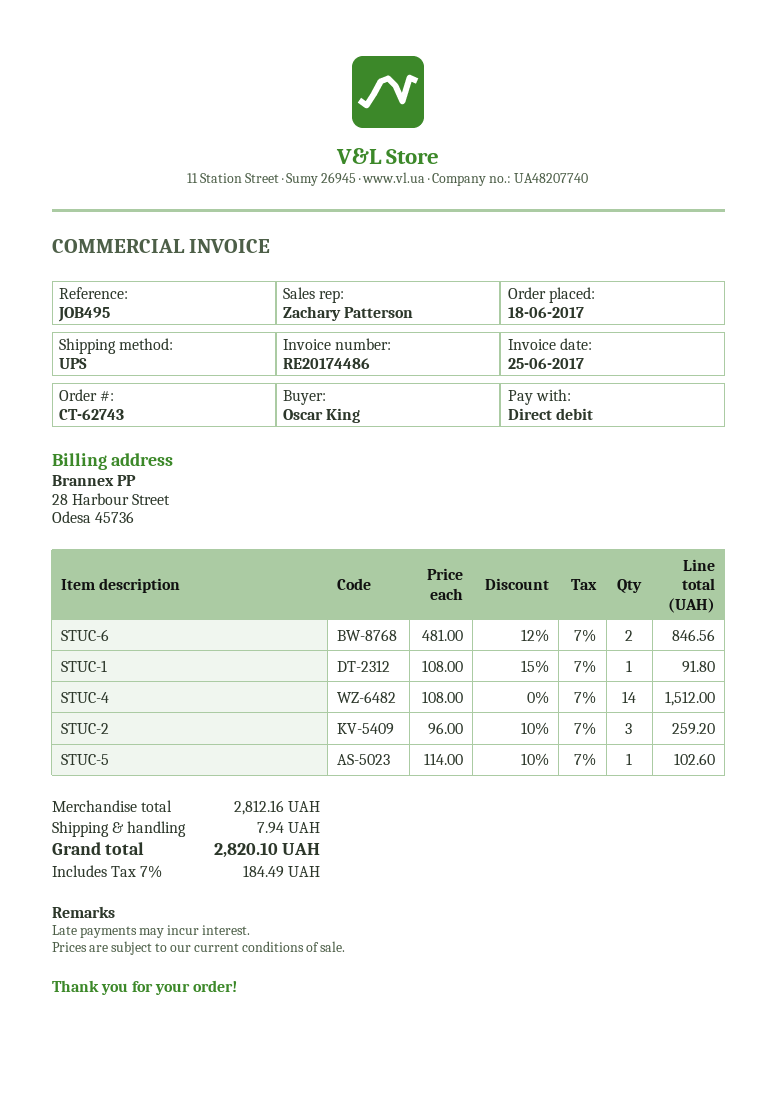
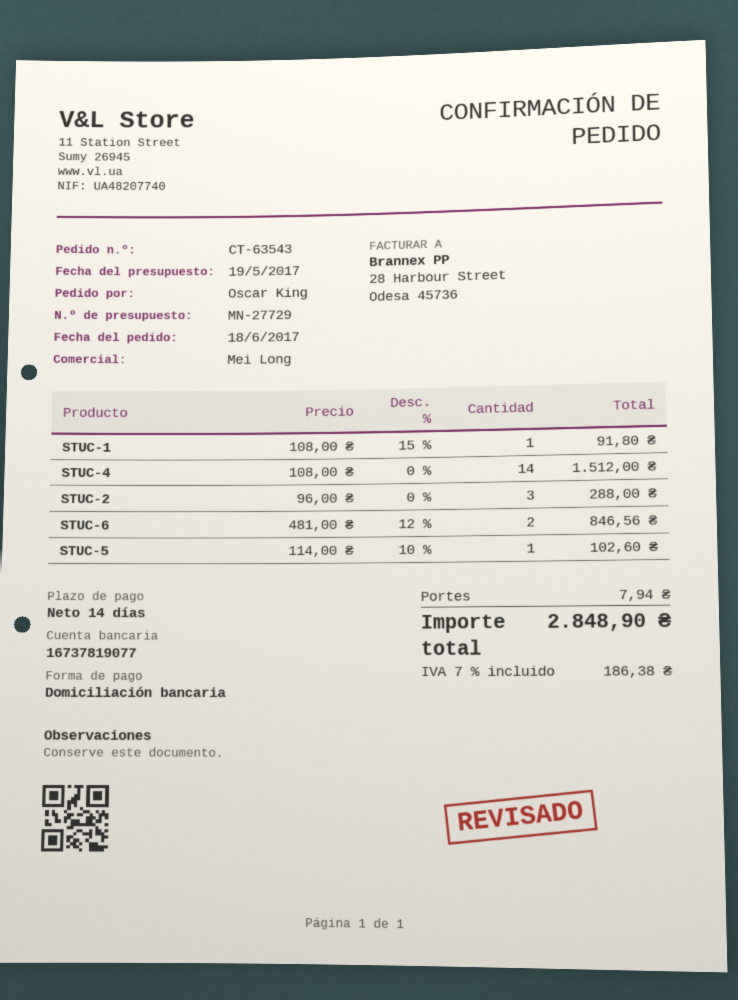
order number: CT-62743 -> CT-63543
sales rep: Zachary Patterson -> Mei Long
STUC-2: 3 x 96.00 - 10% = 259.20 -> 3 x 96.00 = 288.00
tax: 7% = 184.49 -> 7% = 186.38
total: 2820.10 -> 2848.90

